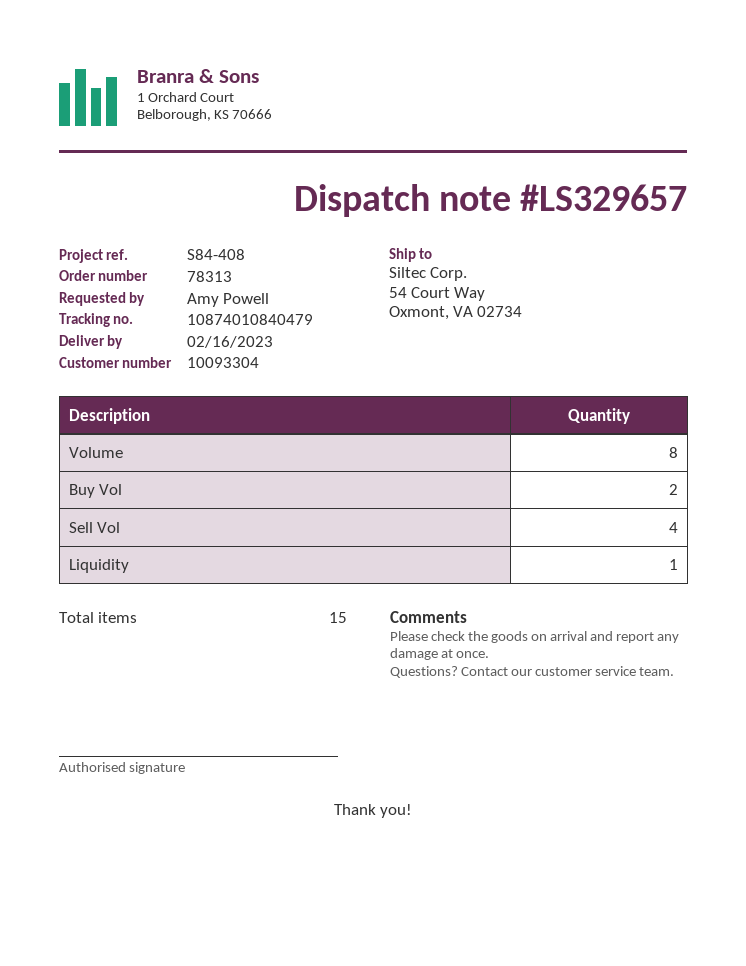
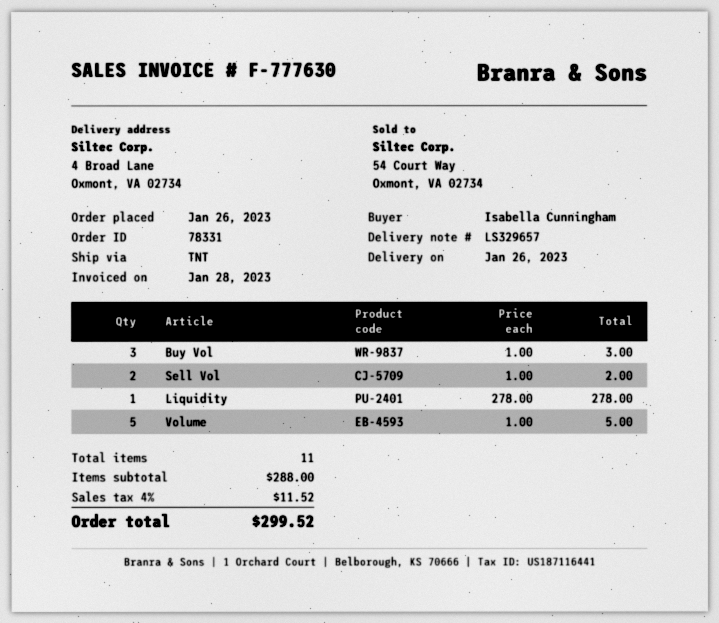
order number: 78313 -> 78331
delivery date: 2023-02-16 -> 2023-01-26
ordered by: Amy Powell -> Isabella Cunningham
ship to: 54 Court Way, Oxmont, VA 02734 -> 4 Broad Lane, Oxmont, VA 02734
Volume: 8 -> 5
Buy Vol: 2 -> 3
Sell Vol: 4 -> 2
total quantity: 15 -> 11

